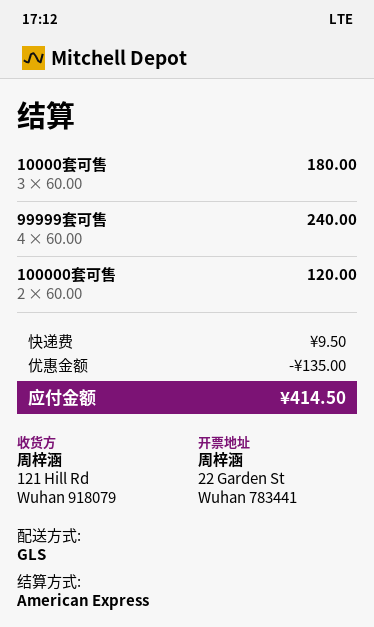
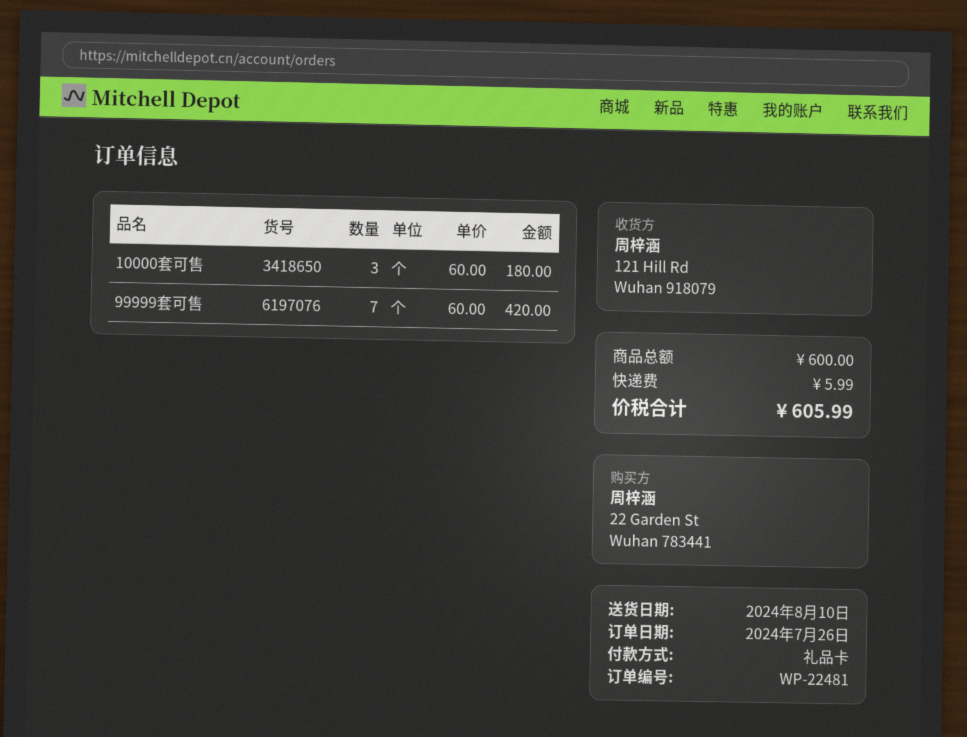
payment method: American Express -> gift card
99999套可售: 4 x 60.00 = 240.00 -> 7 x 60.00 = 420.00
100000套可售: 2 x 60.00 = 120.00 -> none
discount: 135.00 -> none
shipping: 9.50 -> 5.99
total: 414.50 -> 605.99

